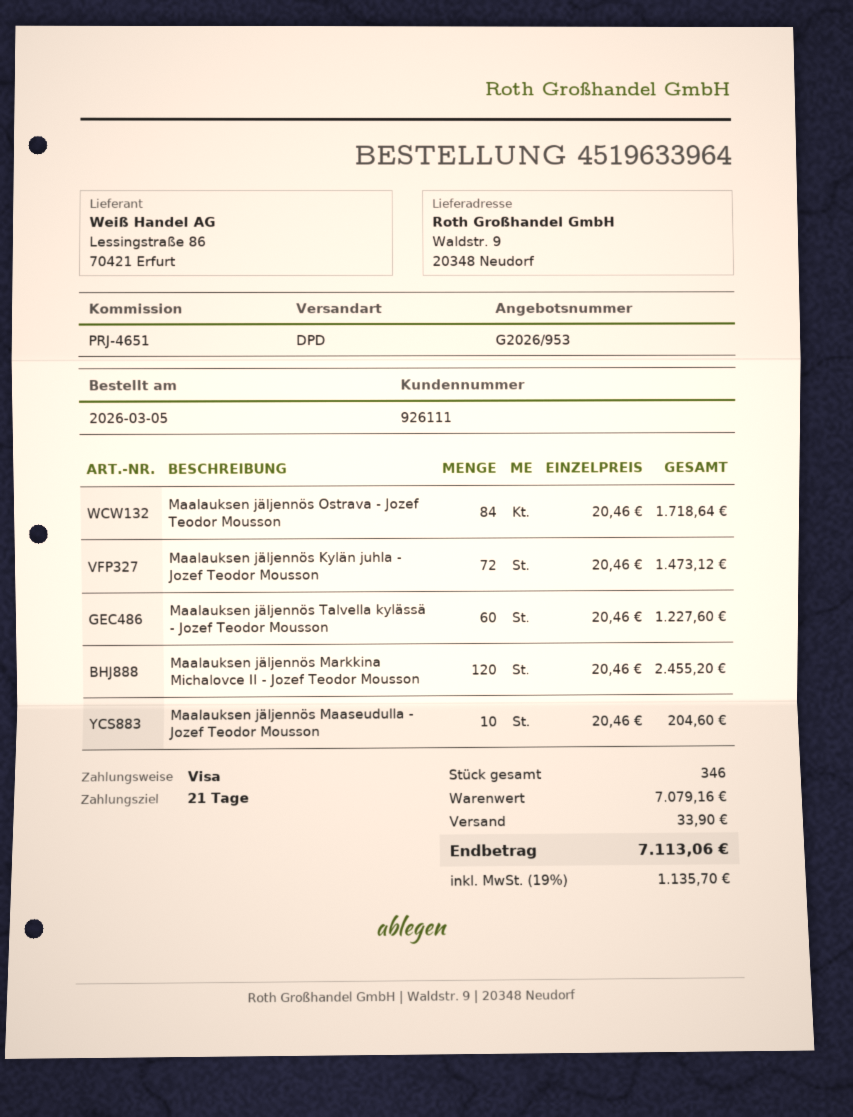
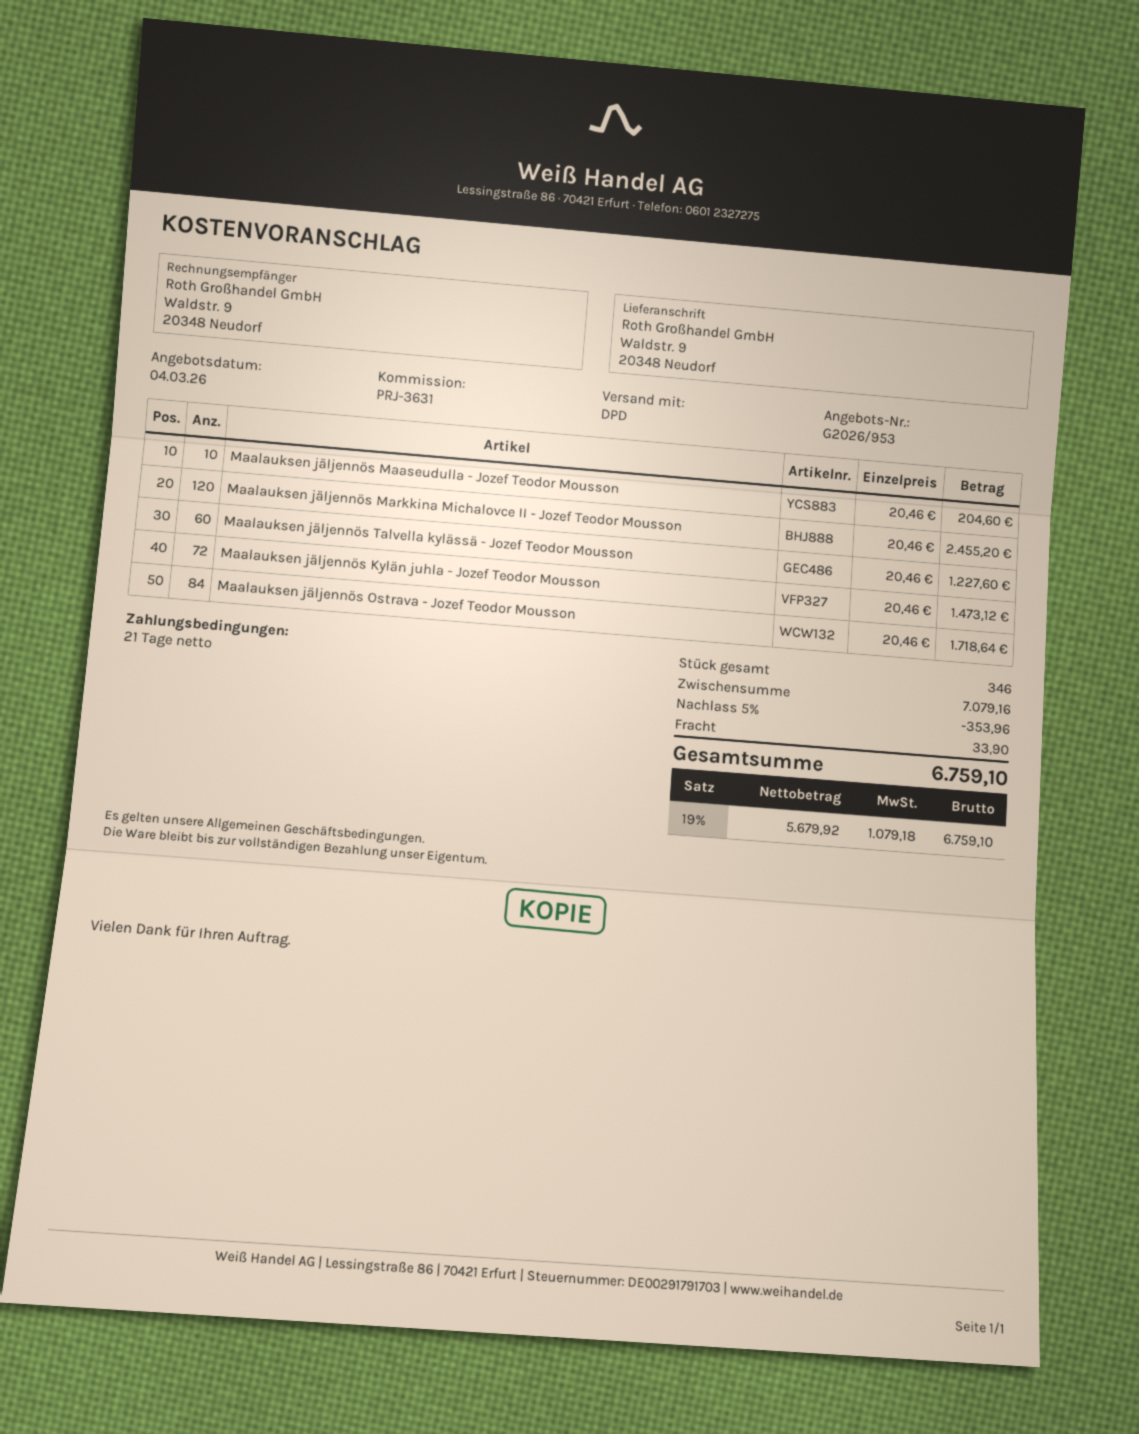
reference: PRJ-4651 -> PRJ-3631
discount: none -> 5% = 353.96
tax: 19% = 1135.70 -> 19% = 1079.18
total: 7113.06 -> 6759.10

